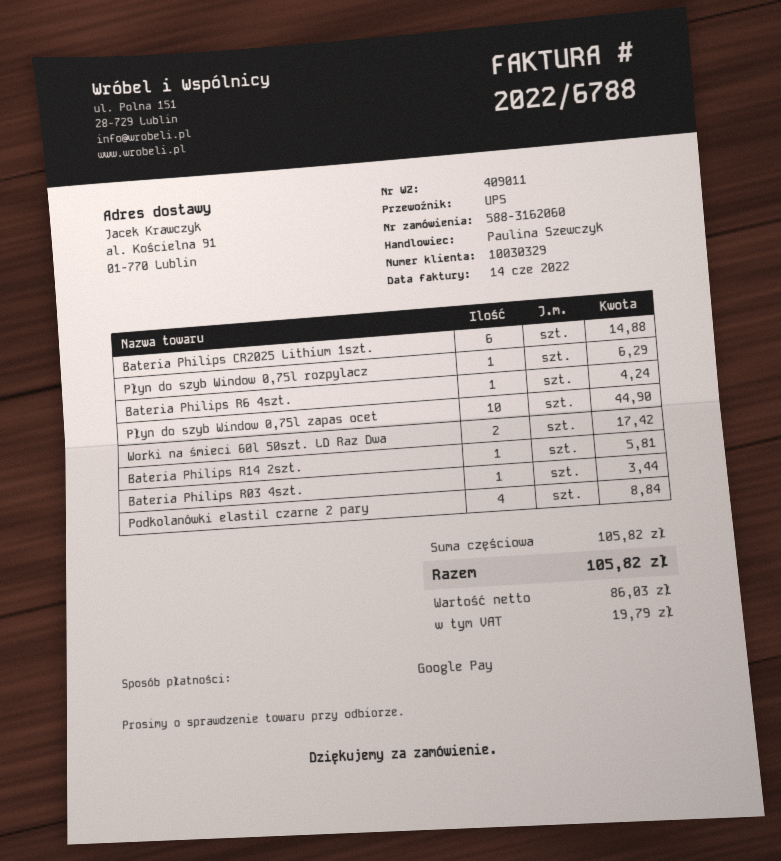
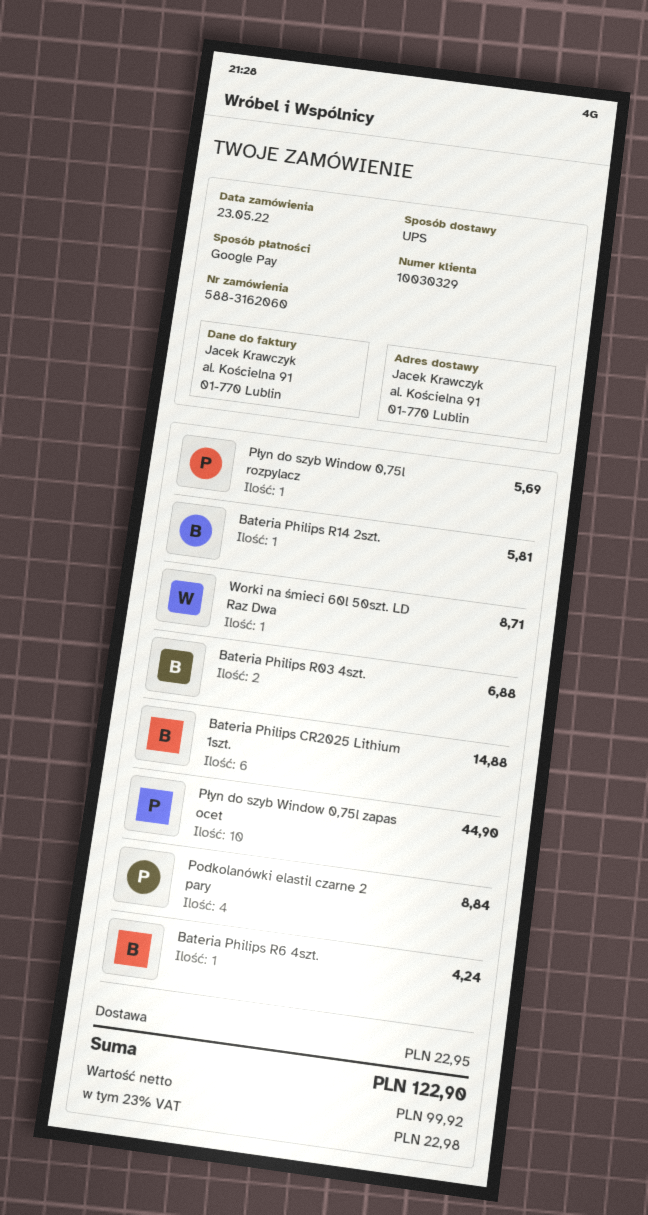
Płyn do szyb Window 0,75l rozpylacz: 1 for 6.29 -> 1 for 5.69
Worki na śmieci 60l 50szt. LD Raz Dwa: 2 for 17.42 -> 1 for 8.71
Bateria Philips R03 4szt.: 1 for 3.44 -> 2 for 6.88
shipping: none -> 22.95
net: 86.03 -> 99.92
tax: 19.79 -> 22.98
total: 105.82 -> 122.90

